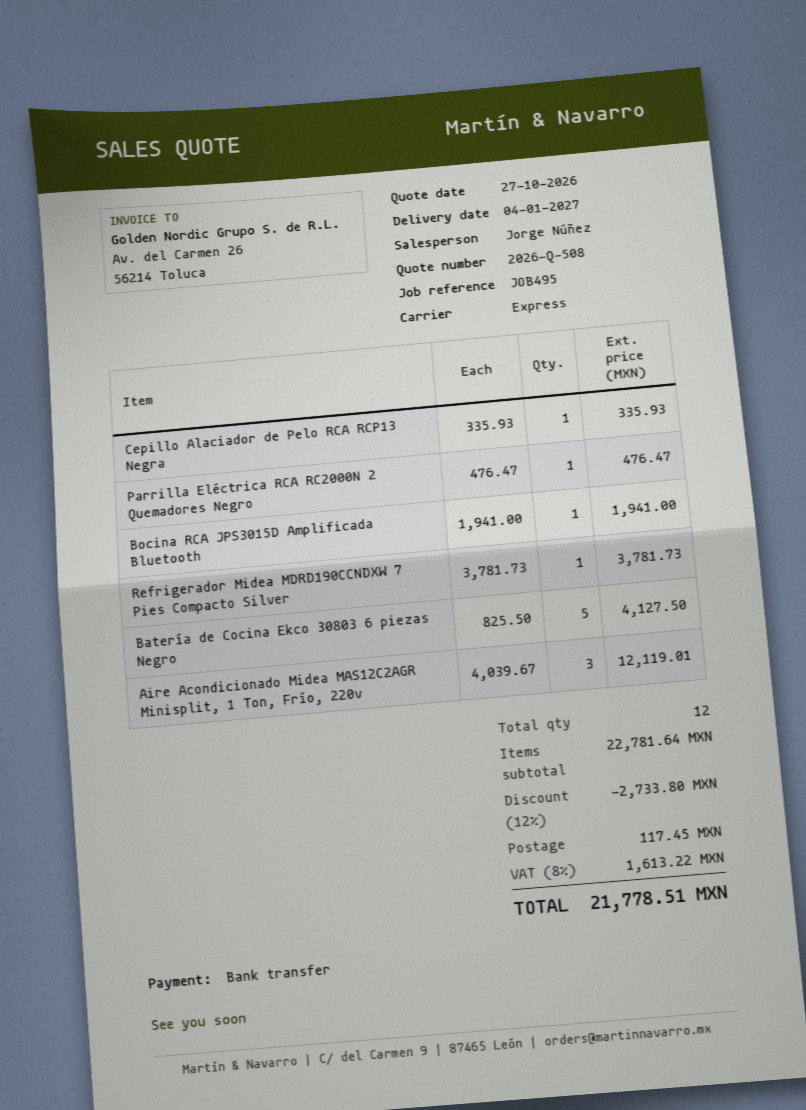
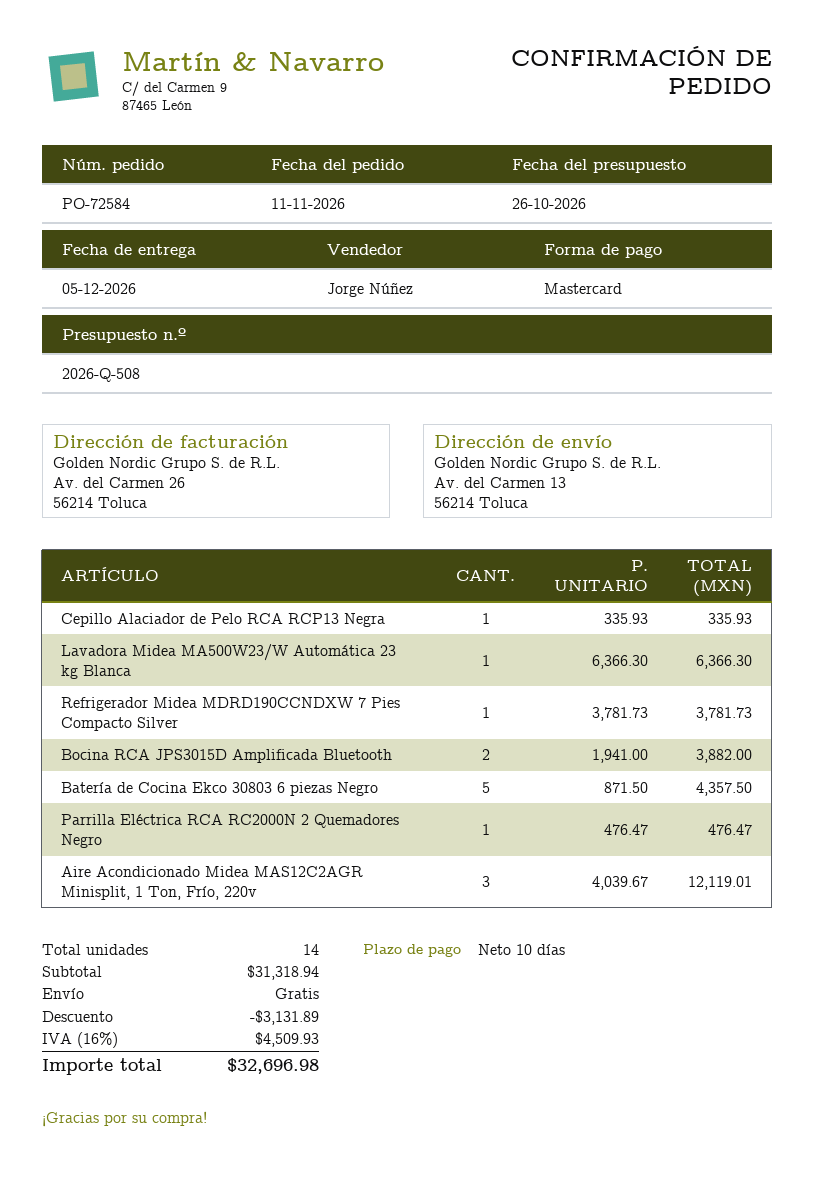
quote date: 2026-10-27 -> 2026-10-26
delivery date: 2027-01-04 -> 2026-12-05
payment method: bank transfer -> Mastercard
Bocina RCA JPS3015D Amplificada Bluetooth: 1 x 1941.00 = 1941.00 -> 2 x 1941.00 = 3882.00
Batería de Cocina Ekco 30803 6 piezas Negro: 5 x 825.50 = 4127.50 -> 5 x 871.50 = 4357.50
Lavadora Midea MA500W23/W Automática 23 kg Blanca: none -> 1 x 6366.30 = 6366.30
total quantity: 12 -> 14
subtotal: 22781.64 -> 31318.94
discount: 2733.80 -> 3131.89
shipping: 117.45 -> 0.00
tax: 8% = 1613.22 -> 16% = 4509.93
total: 21778.51 -> 32696.98

